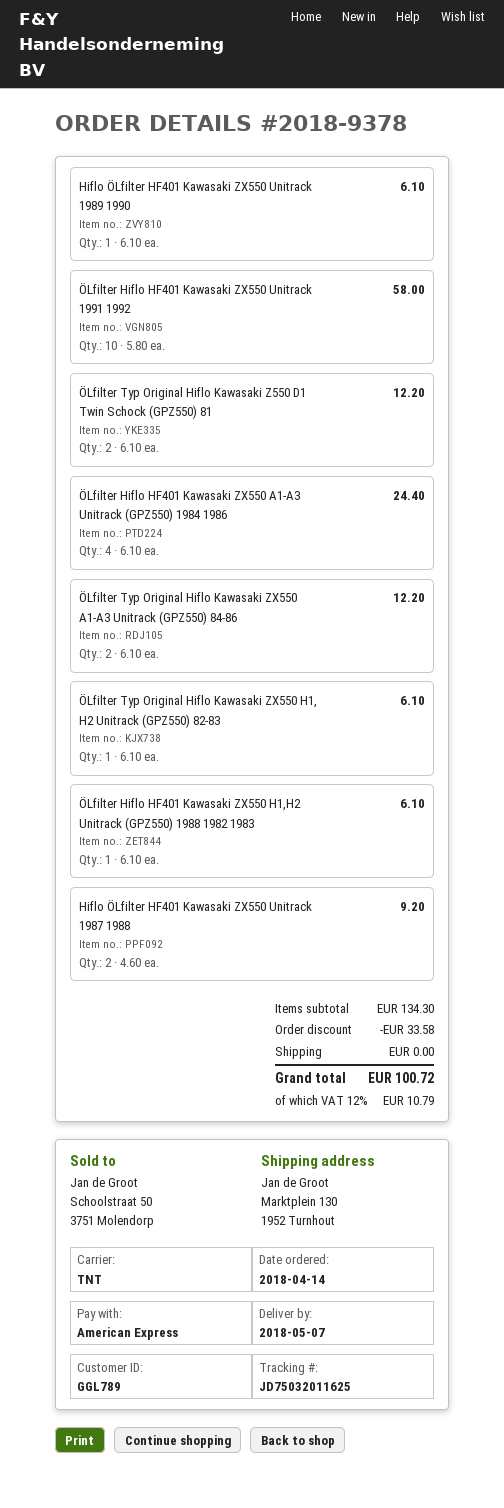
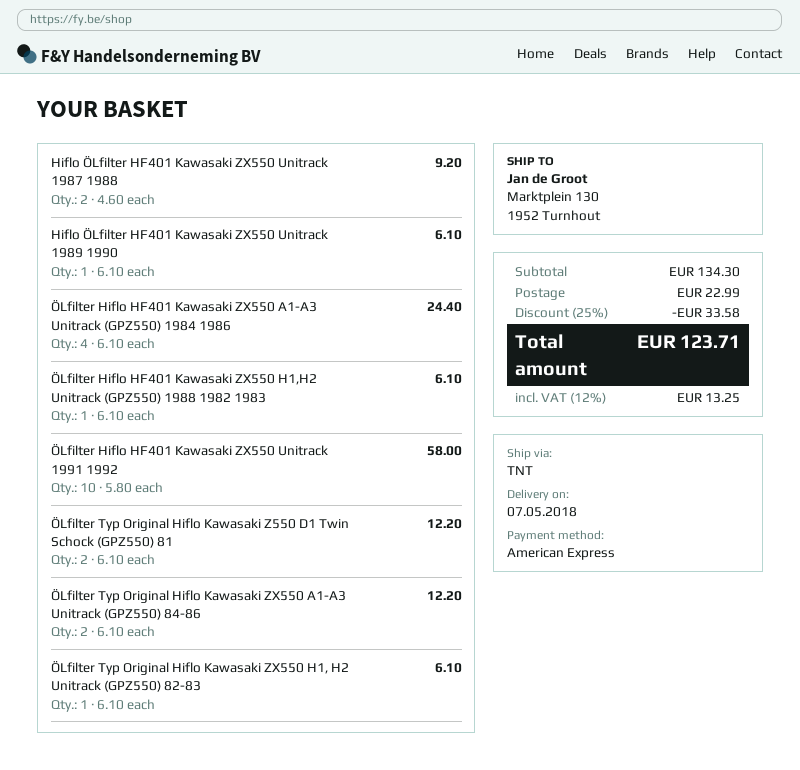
shipping: 0.00 -> 22.99
tax: 12% = 10.79 -> 12% = 13.25
total: 100.72 -> 123.71

